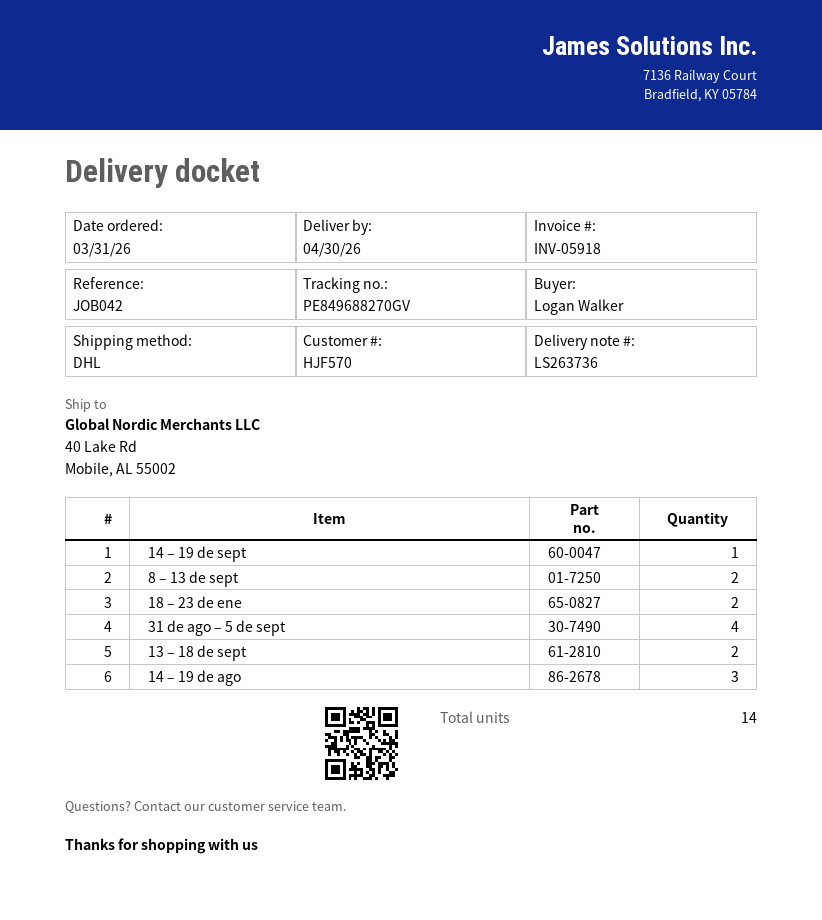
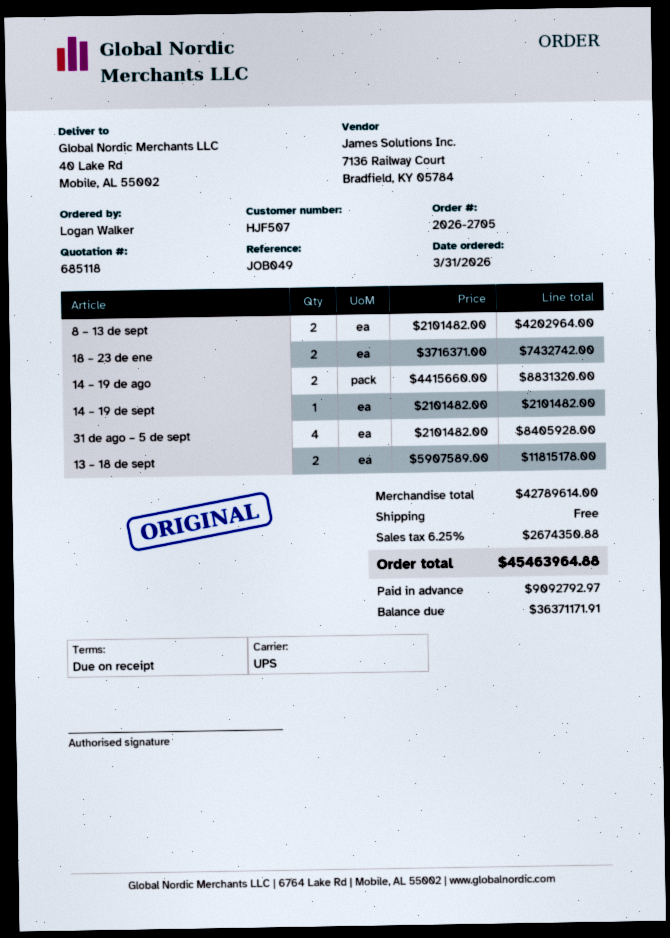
customer number: HJF570 -> HJF507
reference: JOB042 -> JOB049
shipping method: DHL -> UPS
14 – 19 de ago: 3 -> 2

